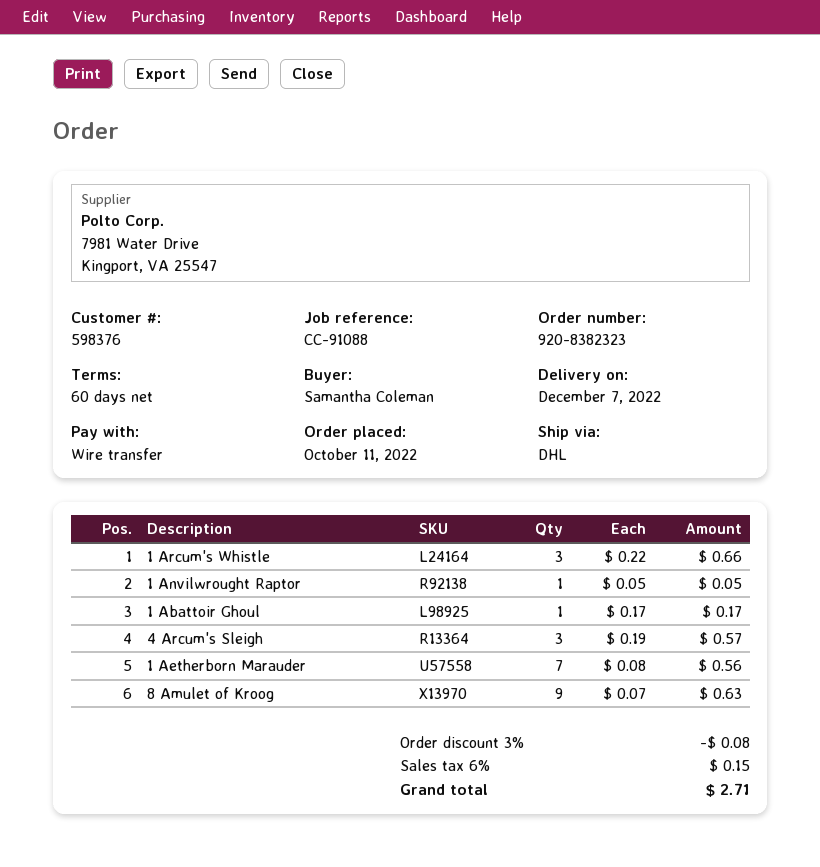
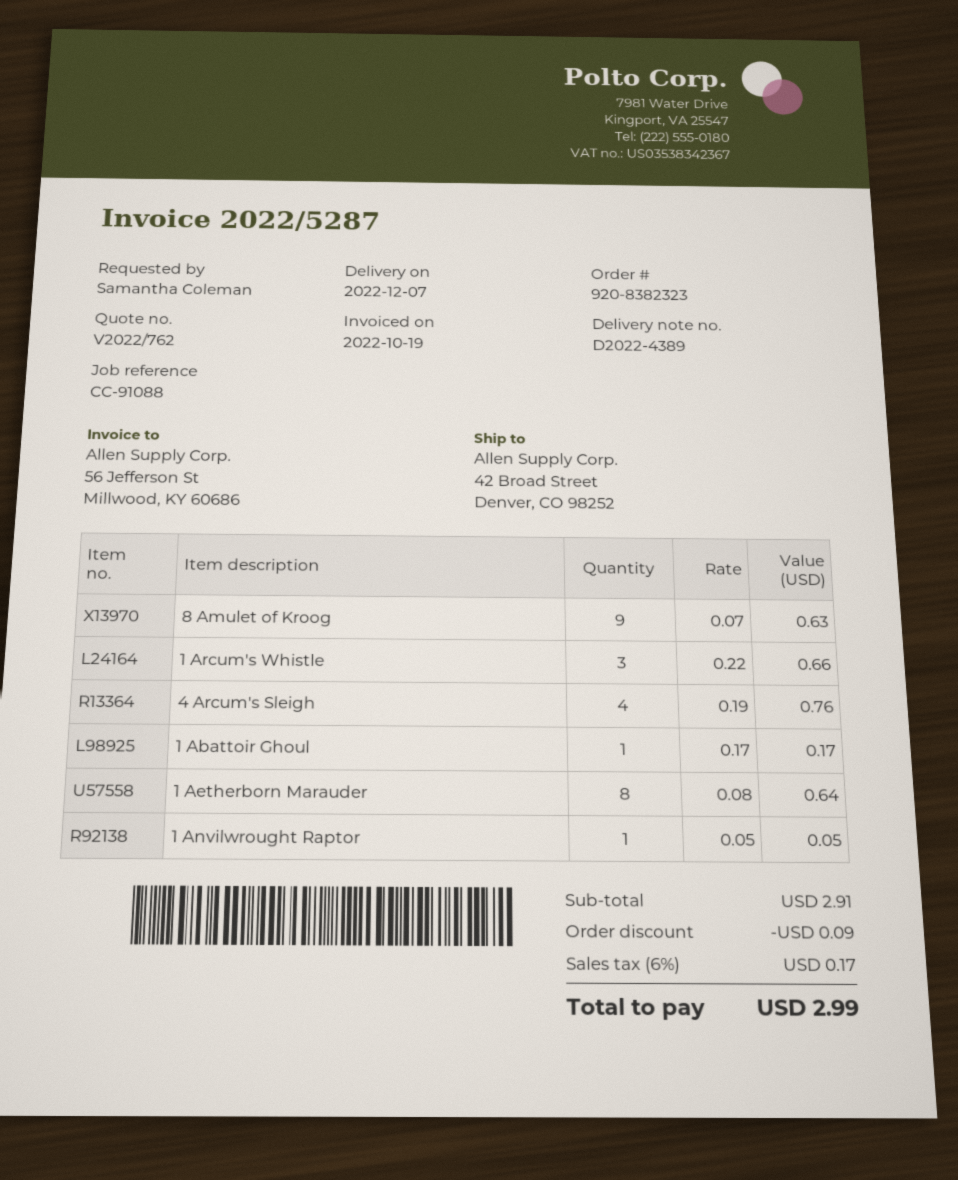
4 Arcum's Sleigh: 3 x 0.19 = 0.57 -> 4 x 0.19 = 0.76
1 Aetherborn Marauder: 7 x 0.08 = 0.56 -> 8 x 0.08 = 0.64
discount: 0.08 -> 0.09
tax: 6% = 0.15 -> 6% = 0.17
total: 2.71 -> 2.99

